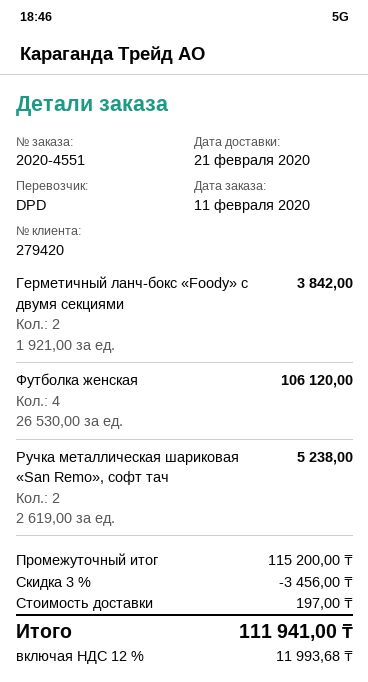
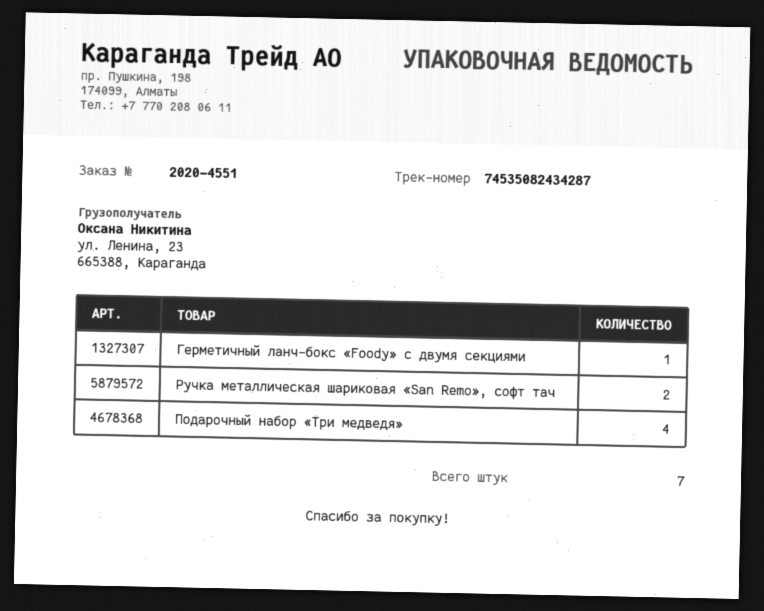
Герметичный ланч-бокс «Foody» с двумя секциями: 2 -> 1
Футболка женская: 4 -> none
Подарочный набор «Три медведя»: none -> 4

